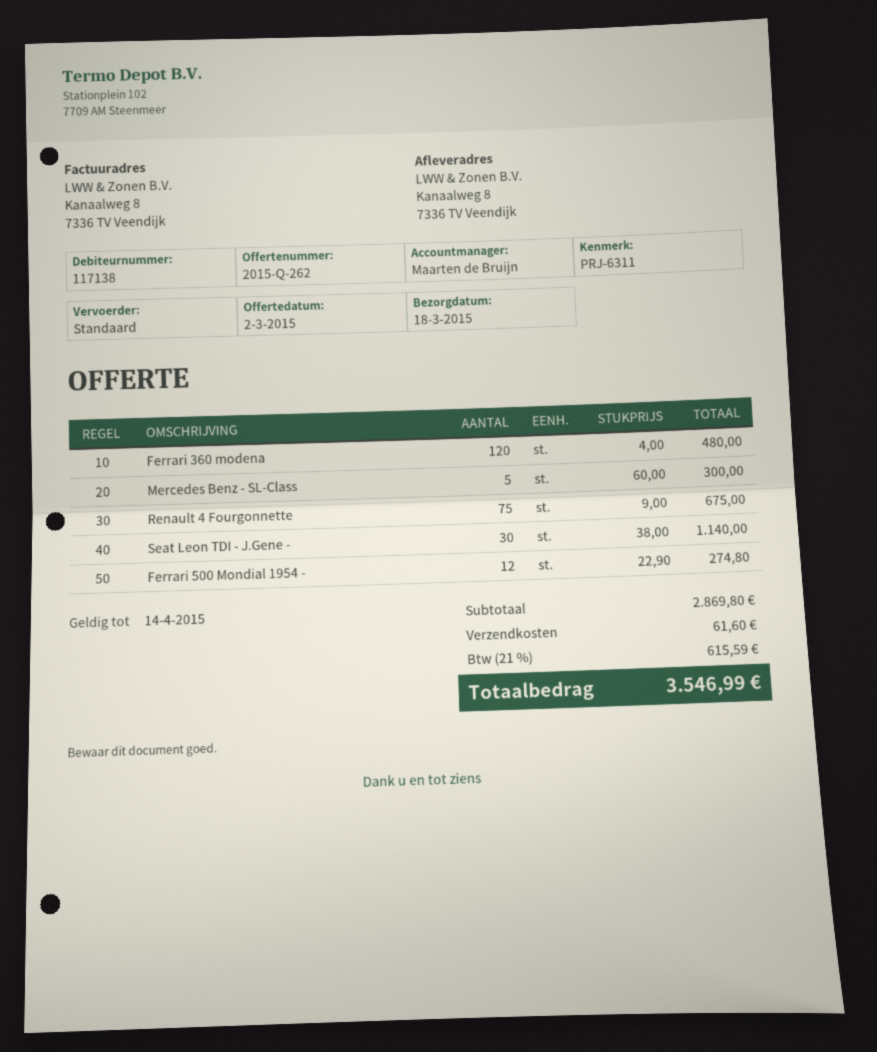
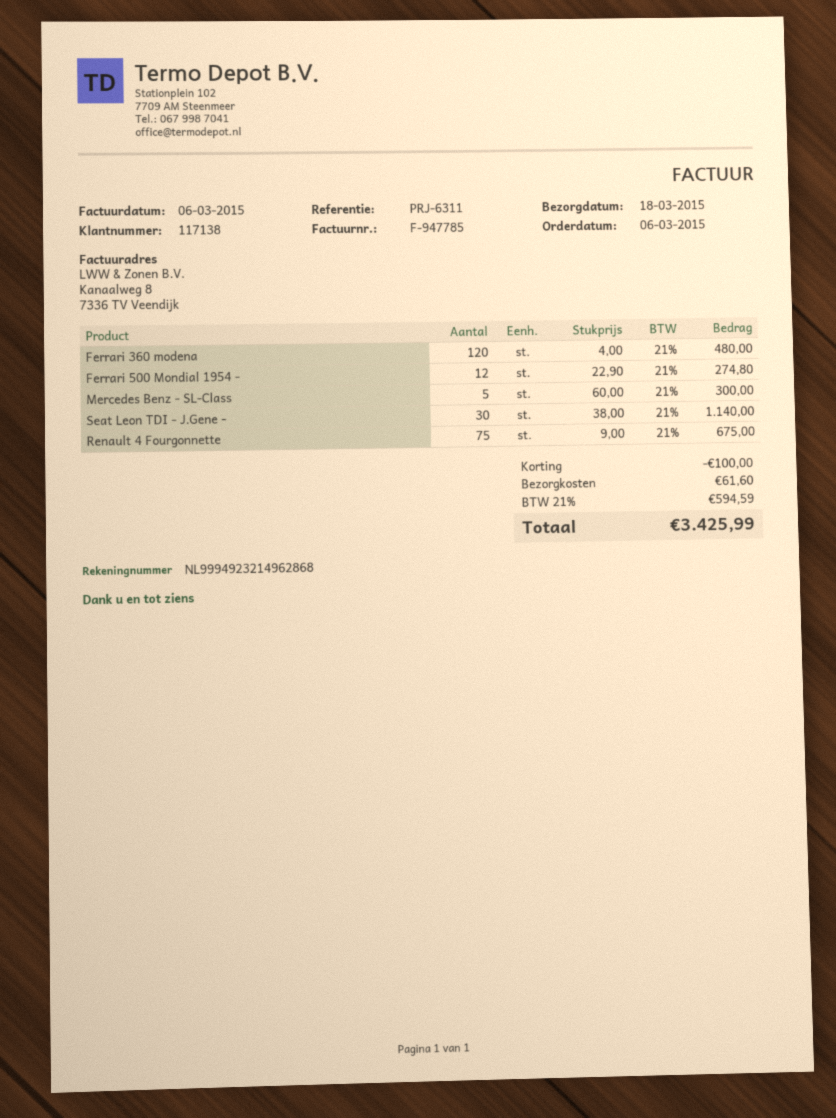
discount: none -> 100.00
tax: 21% = 615.59 -> 21% = 594.59
total: 3546.99 -> 3425.99

